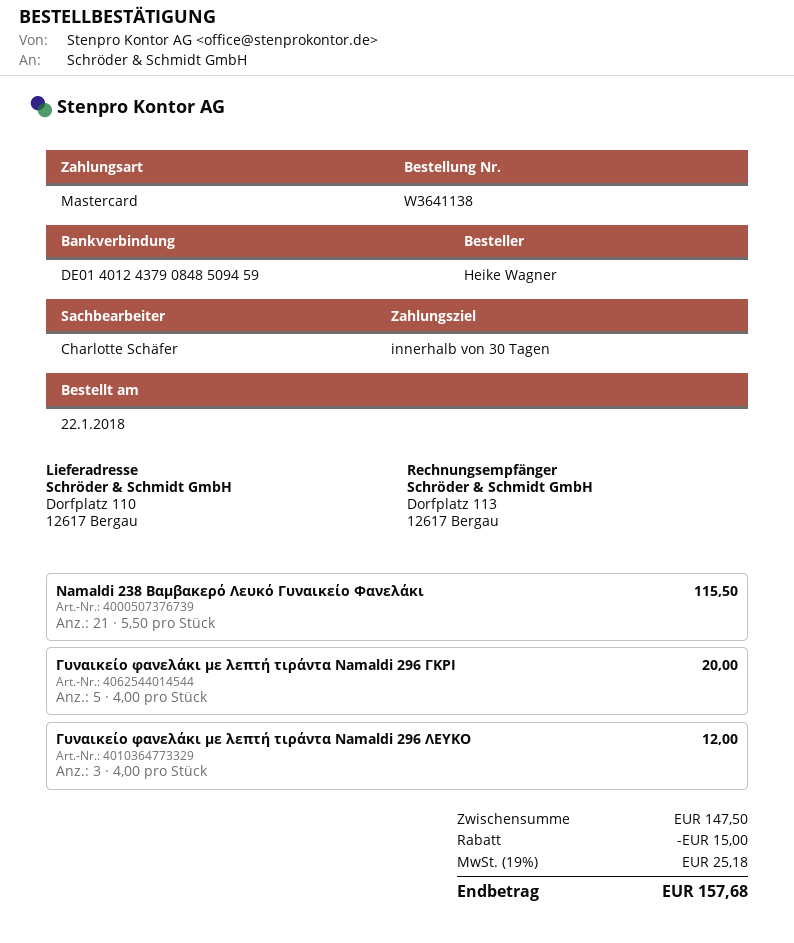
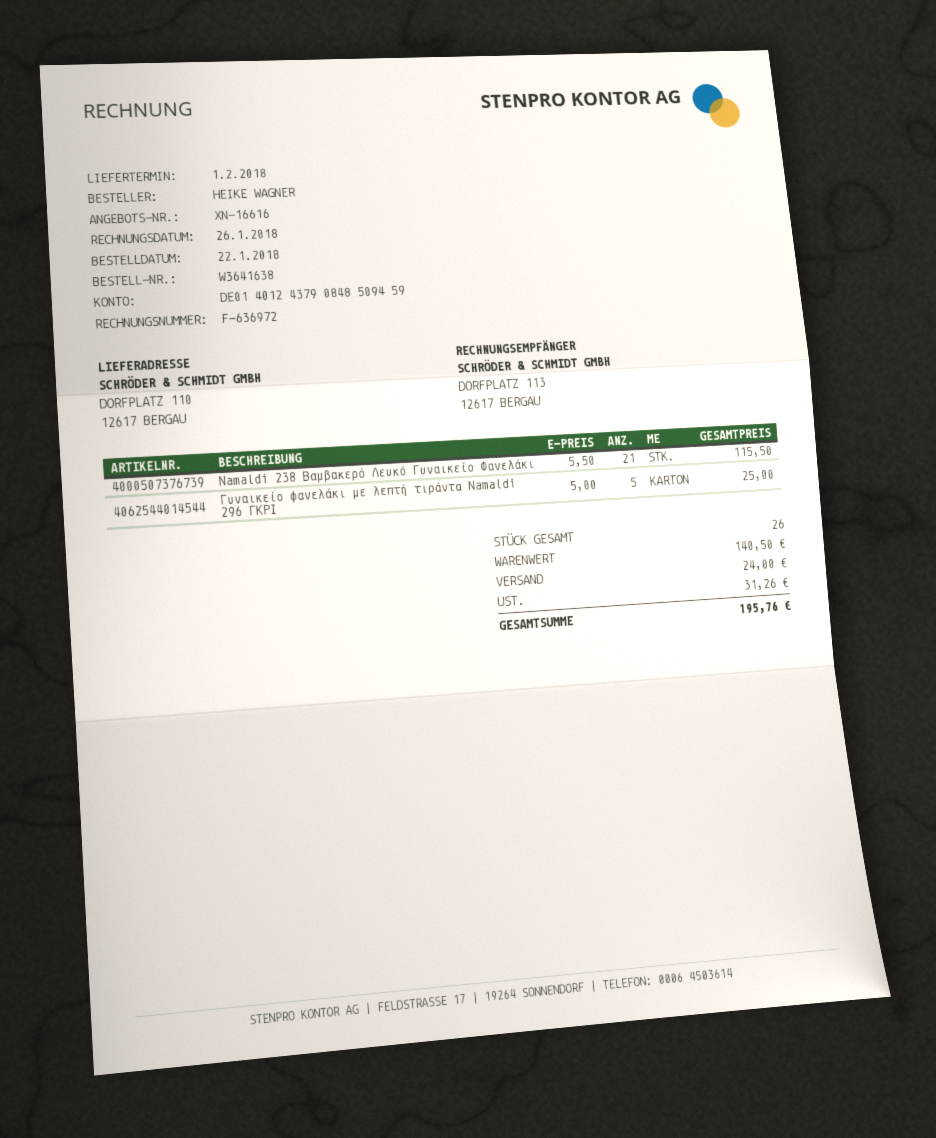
order number: W3641138 -> W3641638
Γυναικείο φανελάκι με λεπτή τιράντα Namaldi 296 ΓΚΡΙ: 5 x 4.00 = 20.00 -> 5 x 5.00 = 25.00
Γυναικείο φανελάκι με λεπτή τιράντα Namaldi 296 ΛΕΥΚΟ: 3 x 4.00 = 12.00 -> none
subtotal: 147.50 -> 140.50
discount: 15.00 -> none
shipping: none -> 24.00
tax: 25.18 -> 31.26
total: 157.68 -> 195.76

